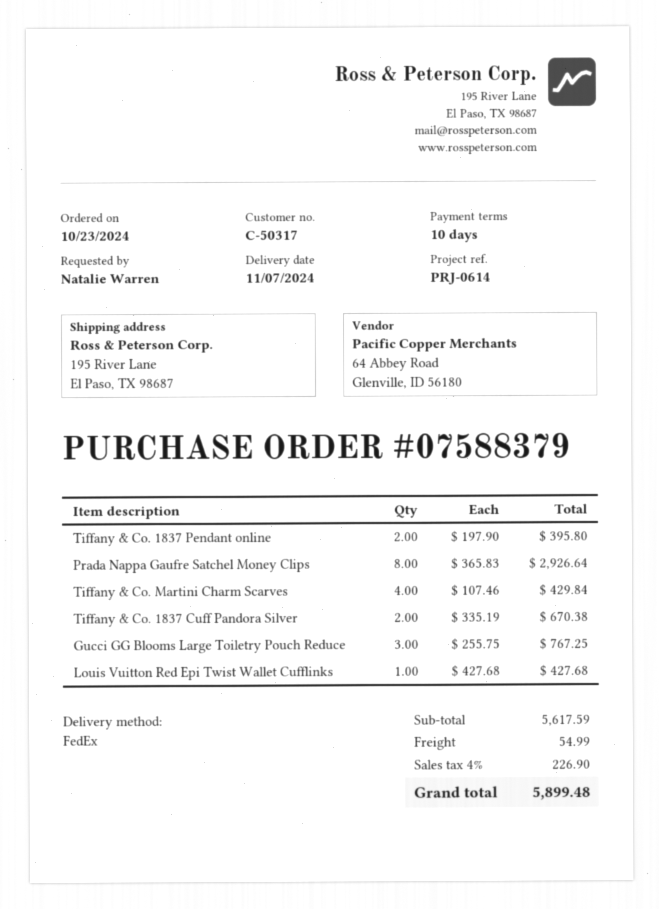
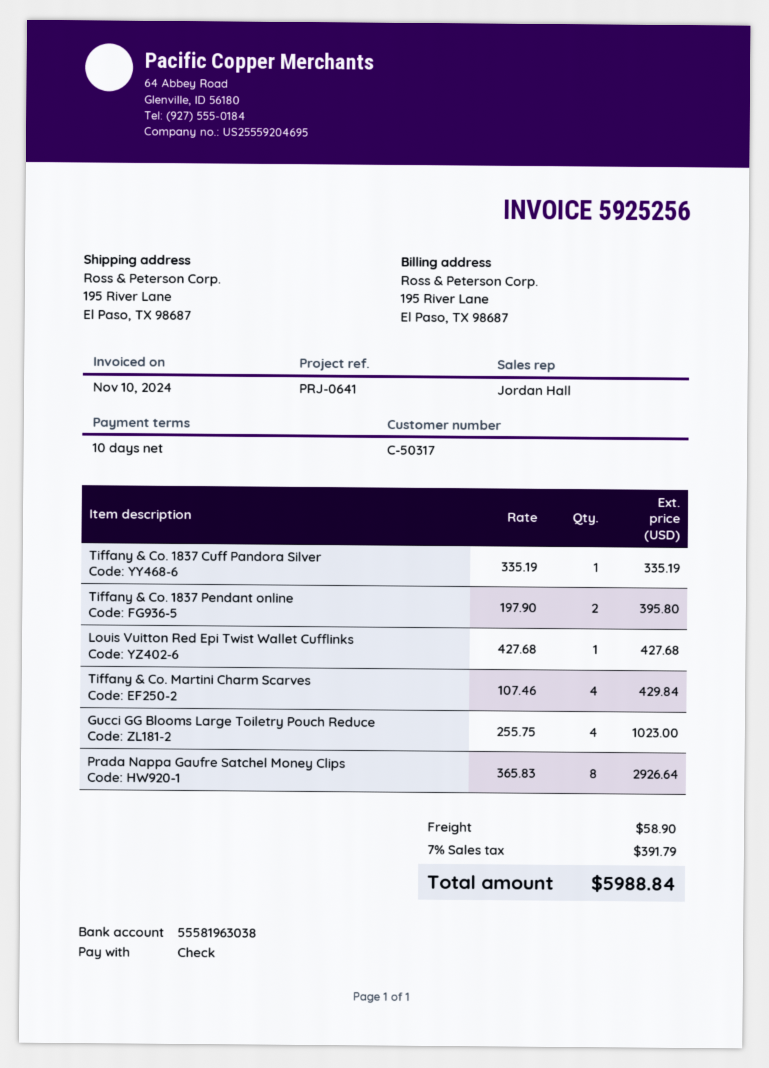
reference: PRJ-0614 -> PRJ-0641
Tiffany & Co. 1837 Cuff Pandora Silver: 2 x 335.19 = 670.38 -> 1 x 335.19 = 335.19
Gucci GG Blooms Large Toiletry Pouch Reduce: 3 x 255.75 = 767.25 -> 4 x 255.75 = 1023.00
shipping: 54.99 -> 58.90
tax: 4% = 226.90 -> 7% = 391.79
total: 5899.48 -> 5988.84

